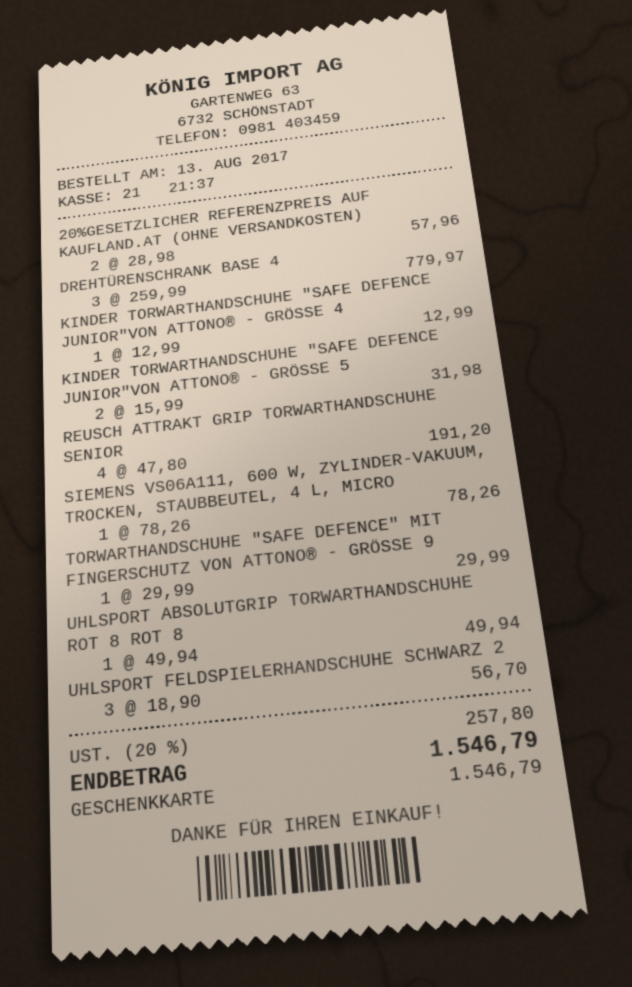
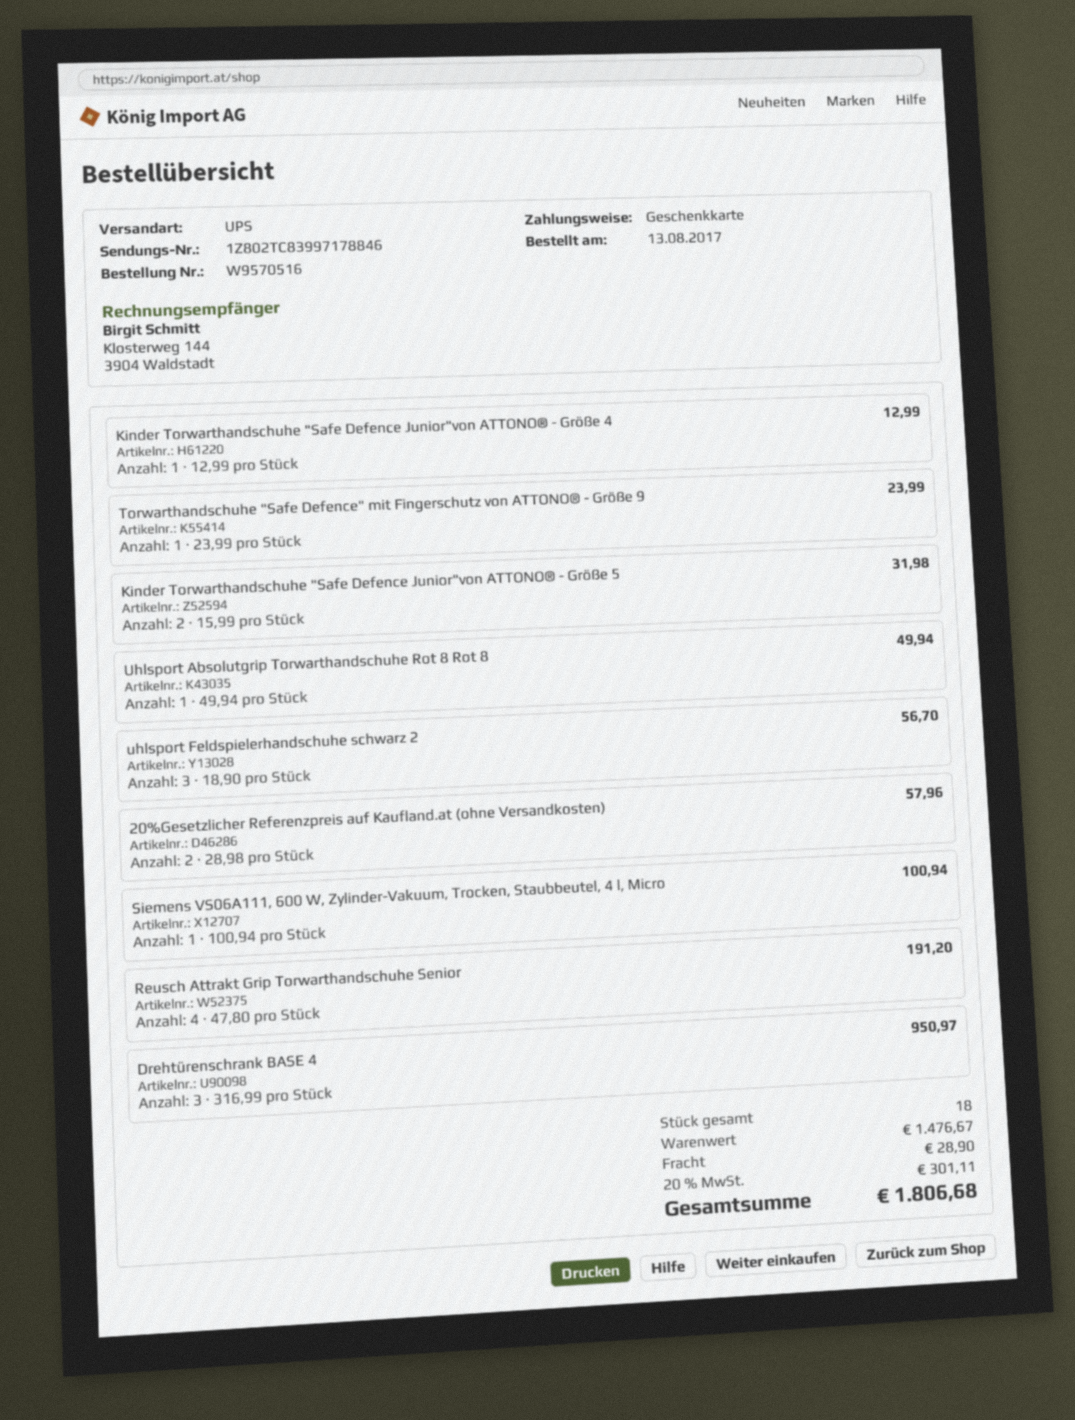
DREHTÜRENSCHRANK BASE 4: 3 x 259.99 = 779.97 -> 3 x 316.99 = 950.97
SIEMENS VS06A111, 600 W, ZYLINDER-VAKUUM, TROCKEN, STAUBBEUTEL, 4 L, MICRO: 1 x 78.26 = 78.26 -> 1 x 100.94 = 100.94
TORWARTHANDSCHUHE "SAFE DEFENCE" MIT FINGERSCHUTZ VON ATTONO® - GRÖSSE 9: 1 x 29.99 = 29.99 -> 1 x 23.99 = 23.99
shipping: none -> 28.90
tax: 20% = 257.80 -> 20% = 301.11
total: 1546.79 -> 1806.68

